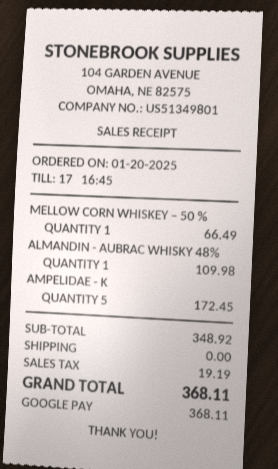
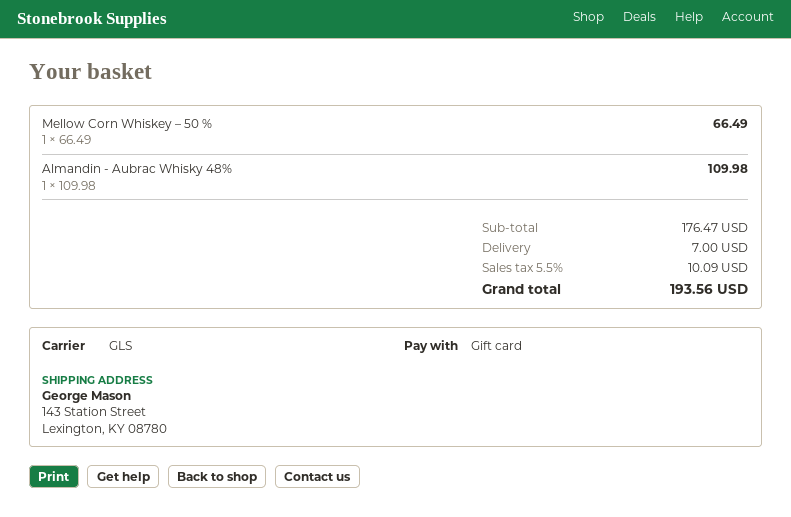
payment method: Google Pay -> gift card
AMPELIDAE - K: 5 for 172.45 -> none
subtotal: 348.92 -> 176.47
shipping: 0.00 -> 7.00
tax: 19.19 -> 10.09
total: 368.11 -> 193.56

